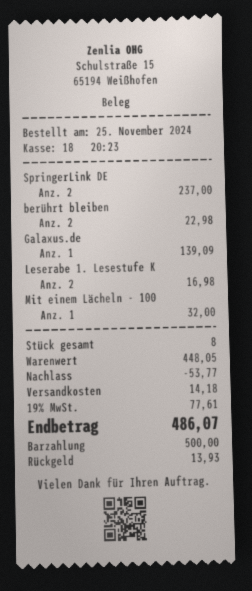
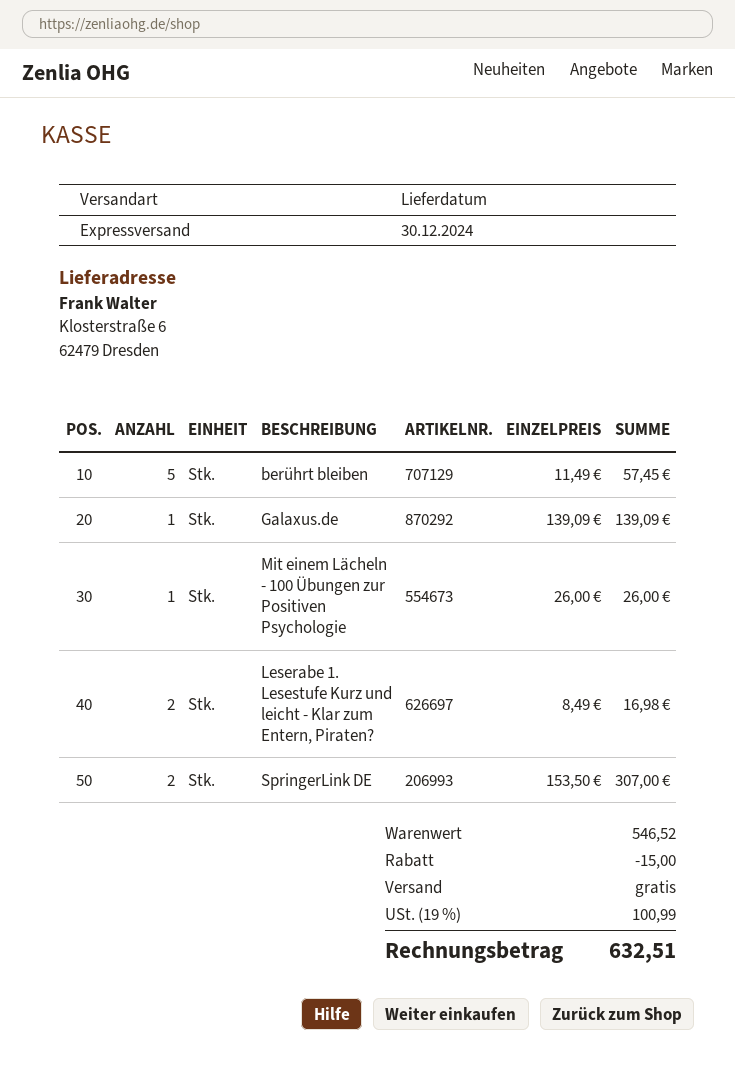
SpringerLink DE: 2 for 237.00 -> 2 for 307.00
berührt bleiben: 2 for 22.98 -> 5 for 57.45
Mit einem Lächeln - 100: 1 for 32.00 -> 1 for 26.00
subtotal: 448.05 -> 546.52
discount: 53.77 -> 15.00
shipping: 14.18 -> 0.00
tax: 19% = 77.61 -> 19% = 100.99
total: 486.07 -> 632.51

